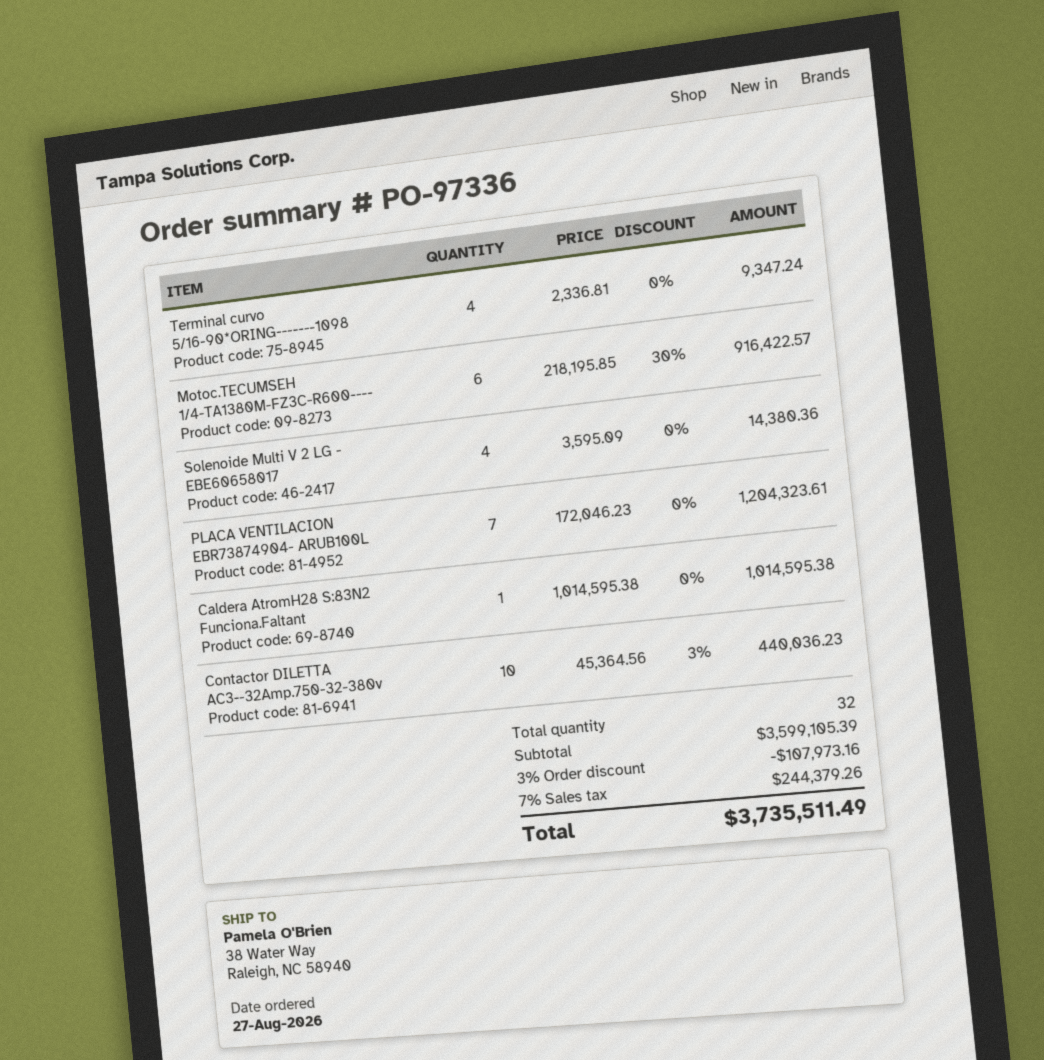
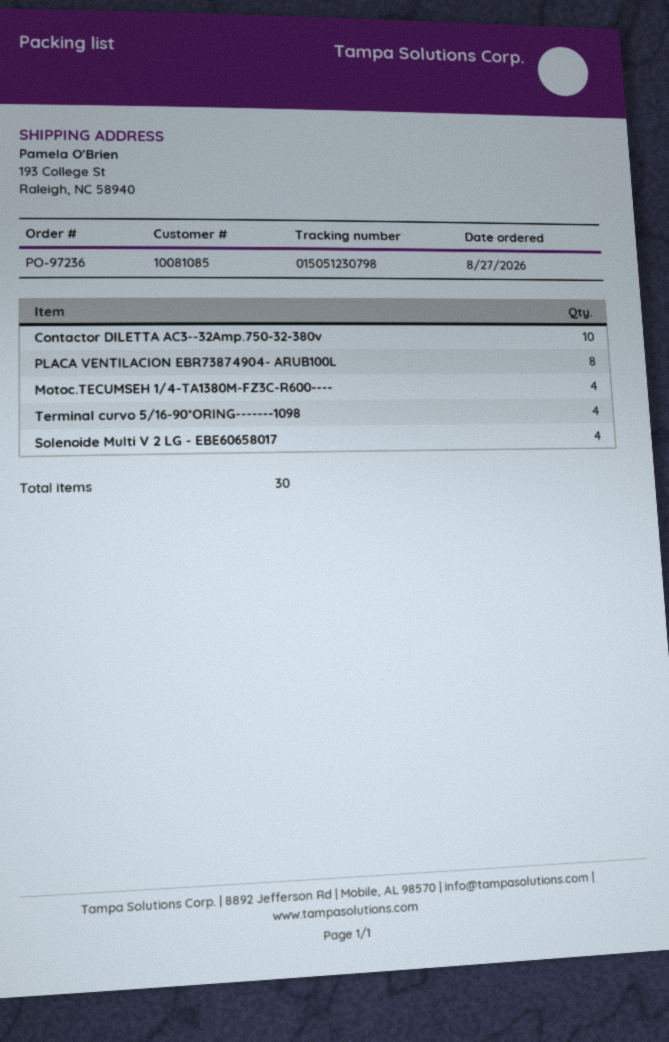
order number: PO-97336 -> PO-97236
ship to: 38 Water Way, Raleigh, NC 58940 -> 193 College St, Raleigh, NC 58940
Motoc.TECUMSEH 1/4-TA1380M-FZ3C-R600----: 6 -> 4
PLACA VENTILACION EBR73874904- ARUB100L: 7 -> 8
Caldera AtromH28 S:83N2 Funciona.Faltant: 1 -> none
total quantity: 32 -> 30

